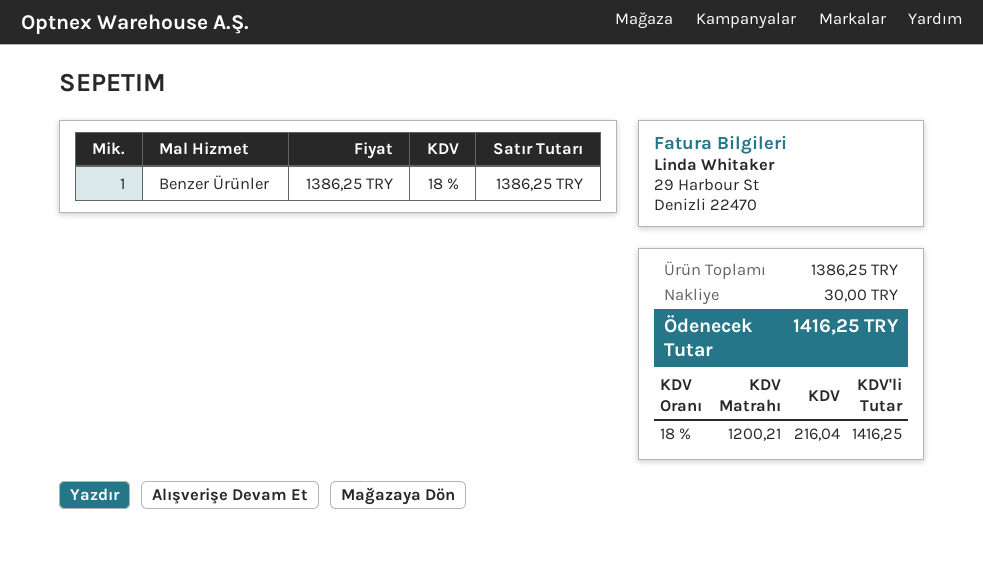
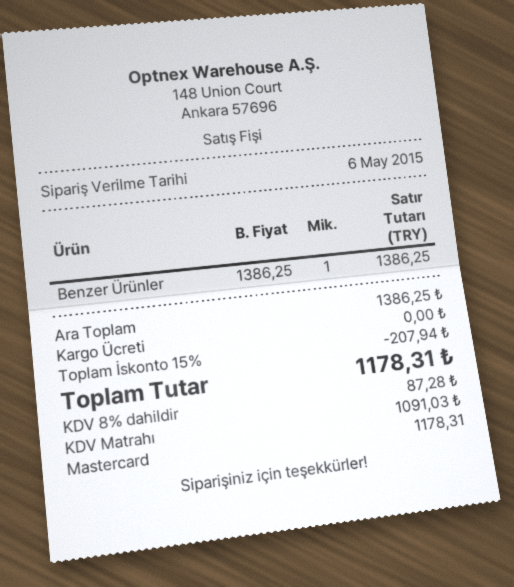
discount: none -> 15% = 207.94
shipping: 30.00 -> 0.00
net: 1200.21 -> 1091.03
tax: 18% = 216.04 -> 8% = 87.28
total: 1416.25 -> 1178.31

